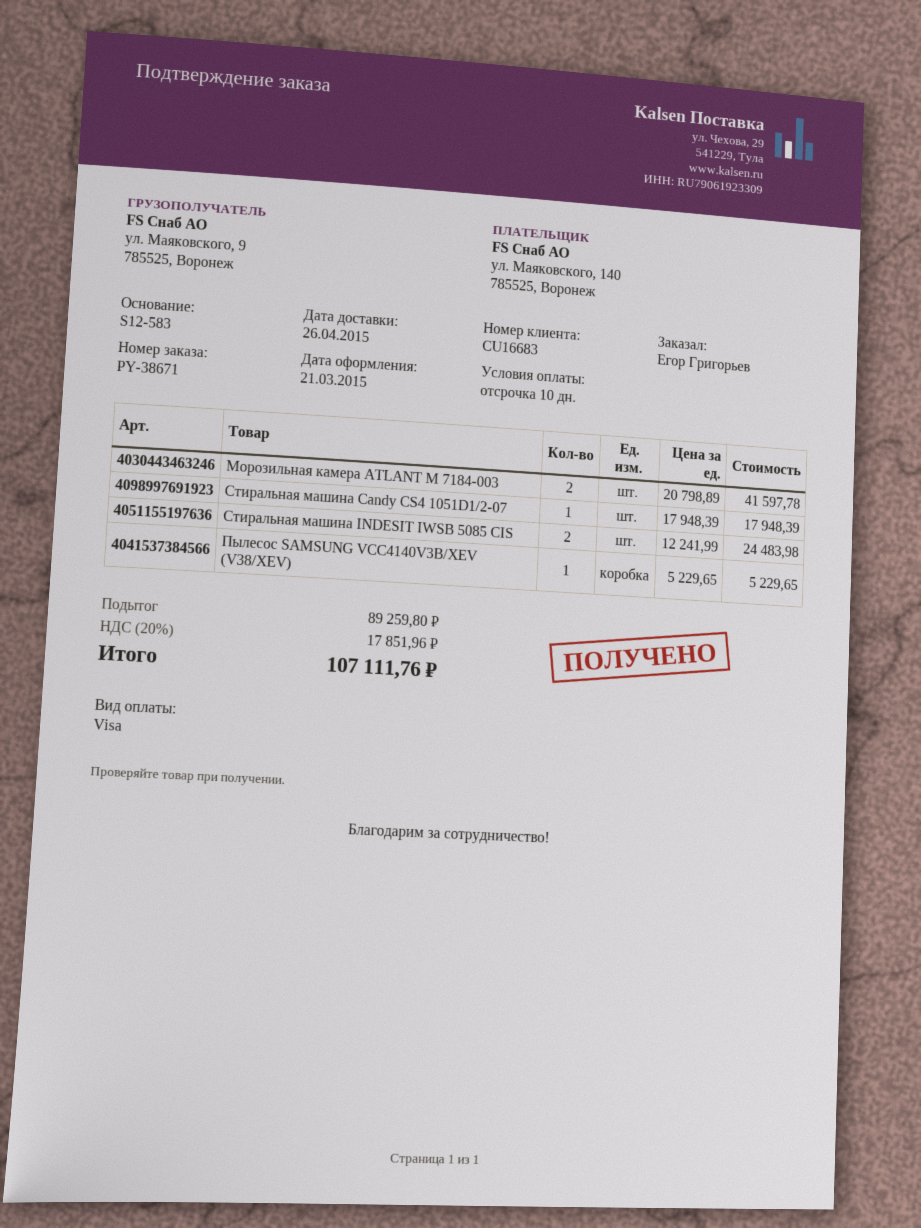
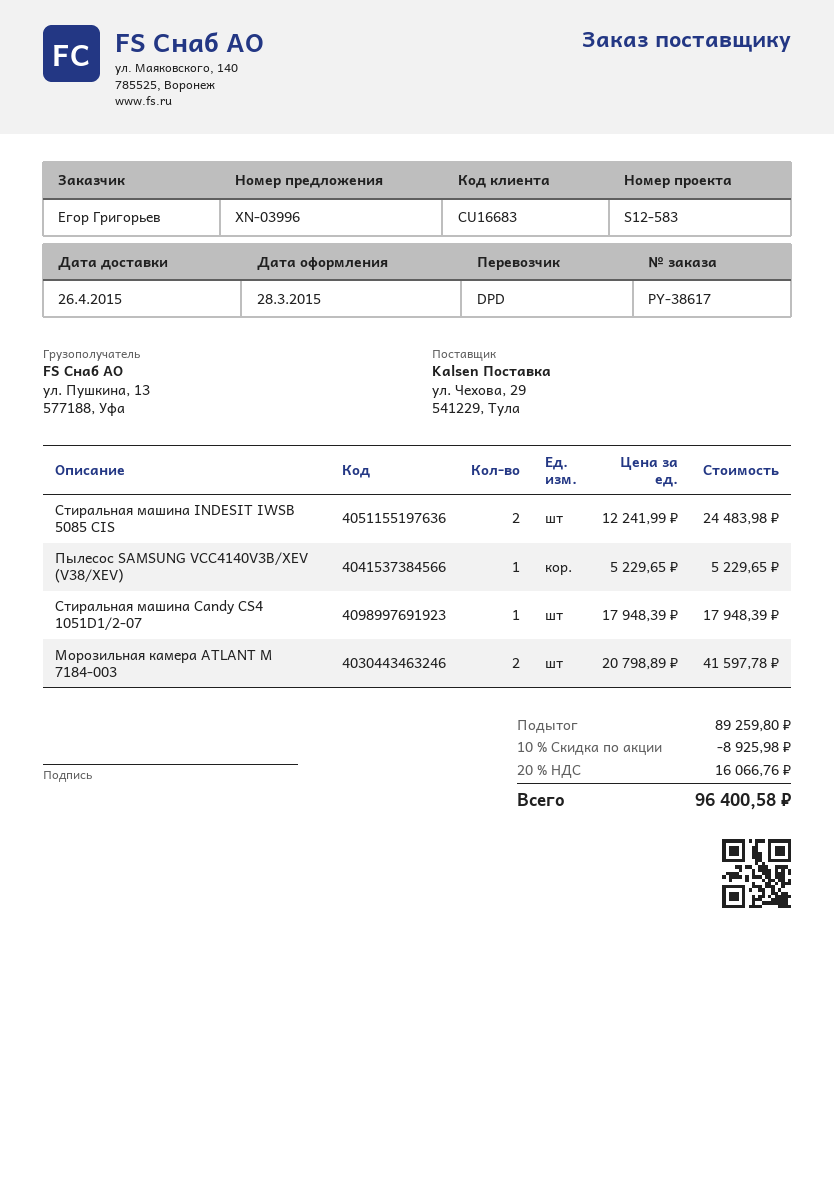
order number: PY-38671 -> PY-38617
order date: 2015-03-21 -> 2015-03-28
ship to: ул. Маяковского, 9, 785525, Воронеж -> ул. Пушкина, 13, 577188, Уфа
discount: none -> 10% = 8925.98
tax: 20% = 17851.96 -> 20% = 16066.76
total: 107111.76 -> 96400.58

